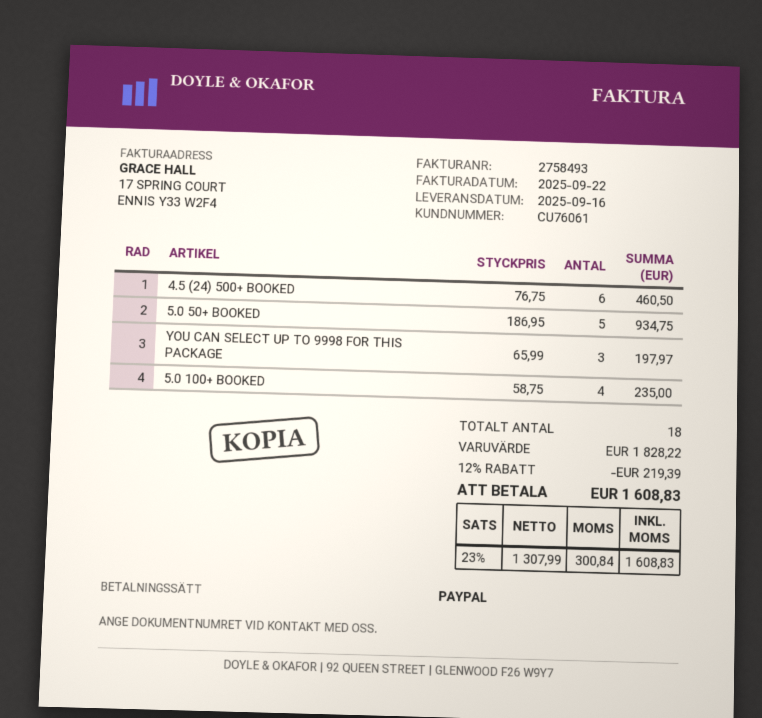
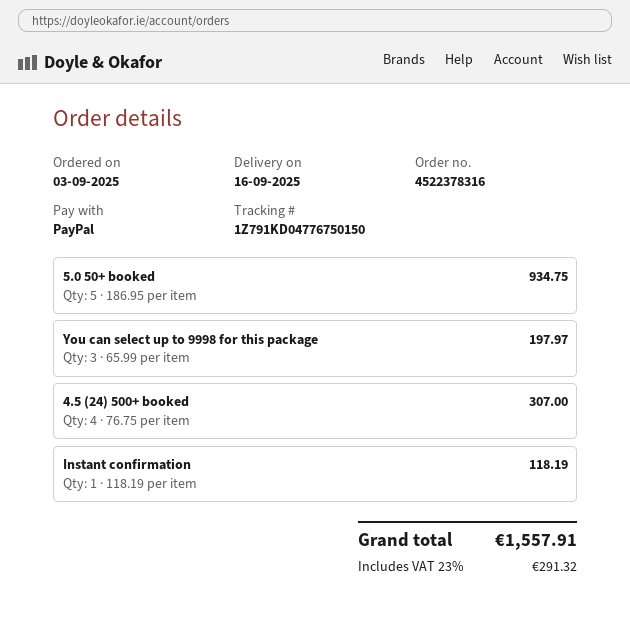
4.5 (24) 500+ BOOKED: 6 x 76.75 = 460.50 -> 4 x 76.75 = 307.00
5.0 100+ BOOKED: 4 x 58.75 = 235.00 -> none
Instant confirmation: none -> 1 x 118.19 = 118.19
discount: 12% = 219.39 -> none
tax: 23% = 300.84 -> 23% = 291.32
total: 1608.83 -> 1557.91

